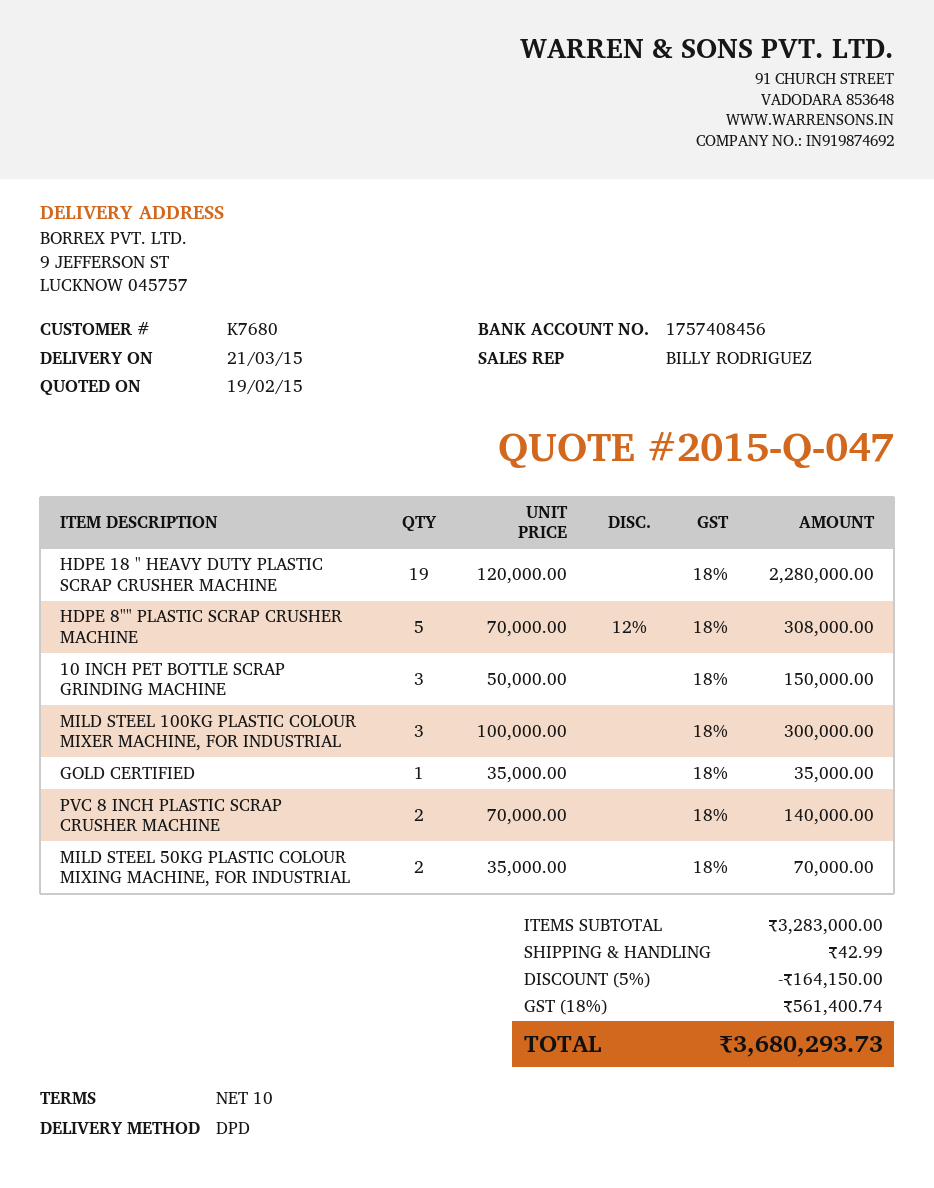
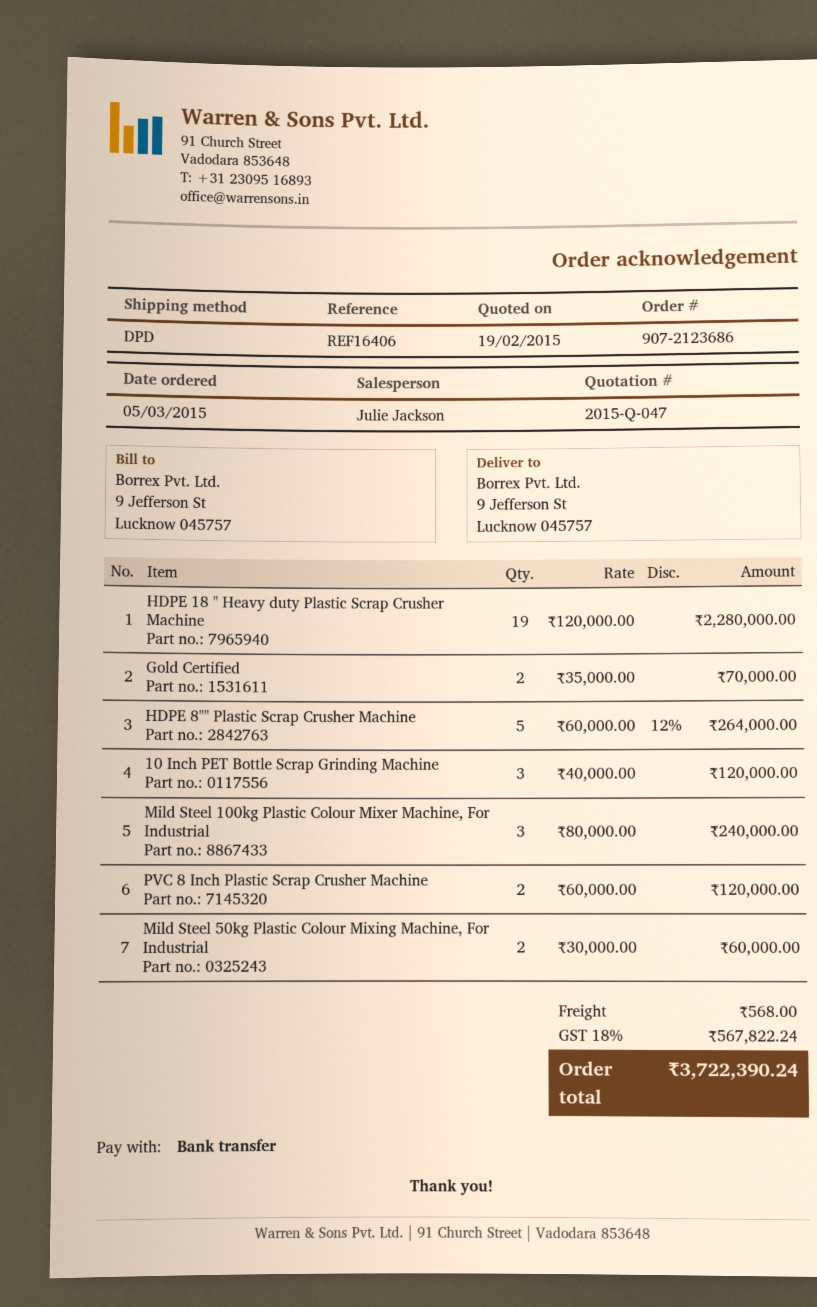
sales rep: BILLY RODRIGUEZ -> Julie Jackson
HDPE 8"" PLASTIC SCRAP CRUSHER MACHINE: 5 x 70000.00 - 12% = 308000.00 -> 5 x 60000.00 - 12% = 264000.00
10 INCH PET BOTTLE SCRAP GRINDING MACHINE: 3 x 50000.00 = 150000.00 -> 3 x 40000.00 = 120000.00
MILD STEEL 100KG PLASTIC COLOUR MIXER MACHINE, FOR INDUSTRIAL: 3 x 100000.00 = 300000.00 -> 3 x 80000.00 = 240000.00
GOLD CERTIFIED: 1 x 35000.00 = 35000.00 -> 2 x 35000.00 = 70000.00
PVC 8 INCH PLASTIC SCRAP CRUSHER MACHINE: 2 x 70000.00 = 140000.00 -> 2 x 60000.00 = 120000.00
MILD STEEL 50KG PLASTIC COLOUR MIXING MACHINE, FOR INDUSTRIAL: 2 x 35000.00 = 70000.00 -> 2 x 30000.00 = 60000.00
discount: 5% = 164150.00 -> none
shipping: 42.99 -> 568.00
tax: 18% = 561400.74 -> 18% = 567822.24
total: 3680293.73 -> 3722390.24

